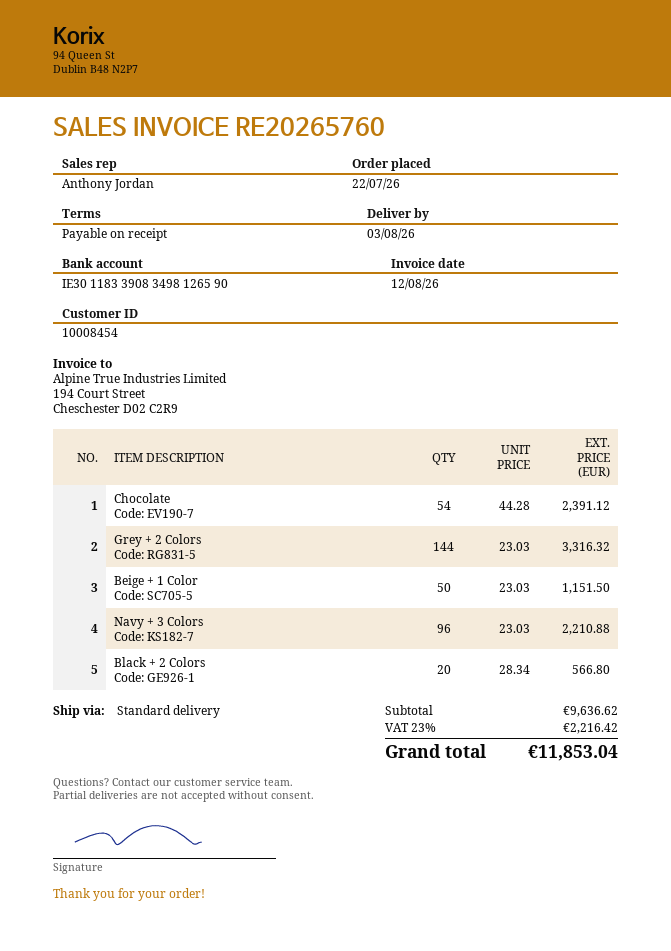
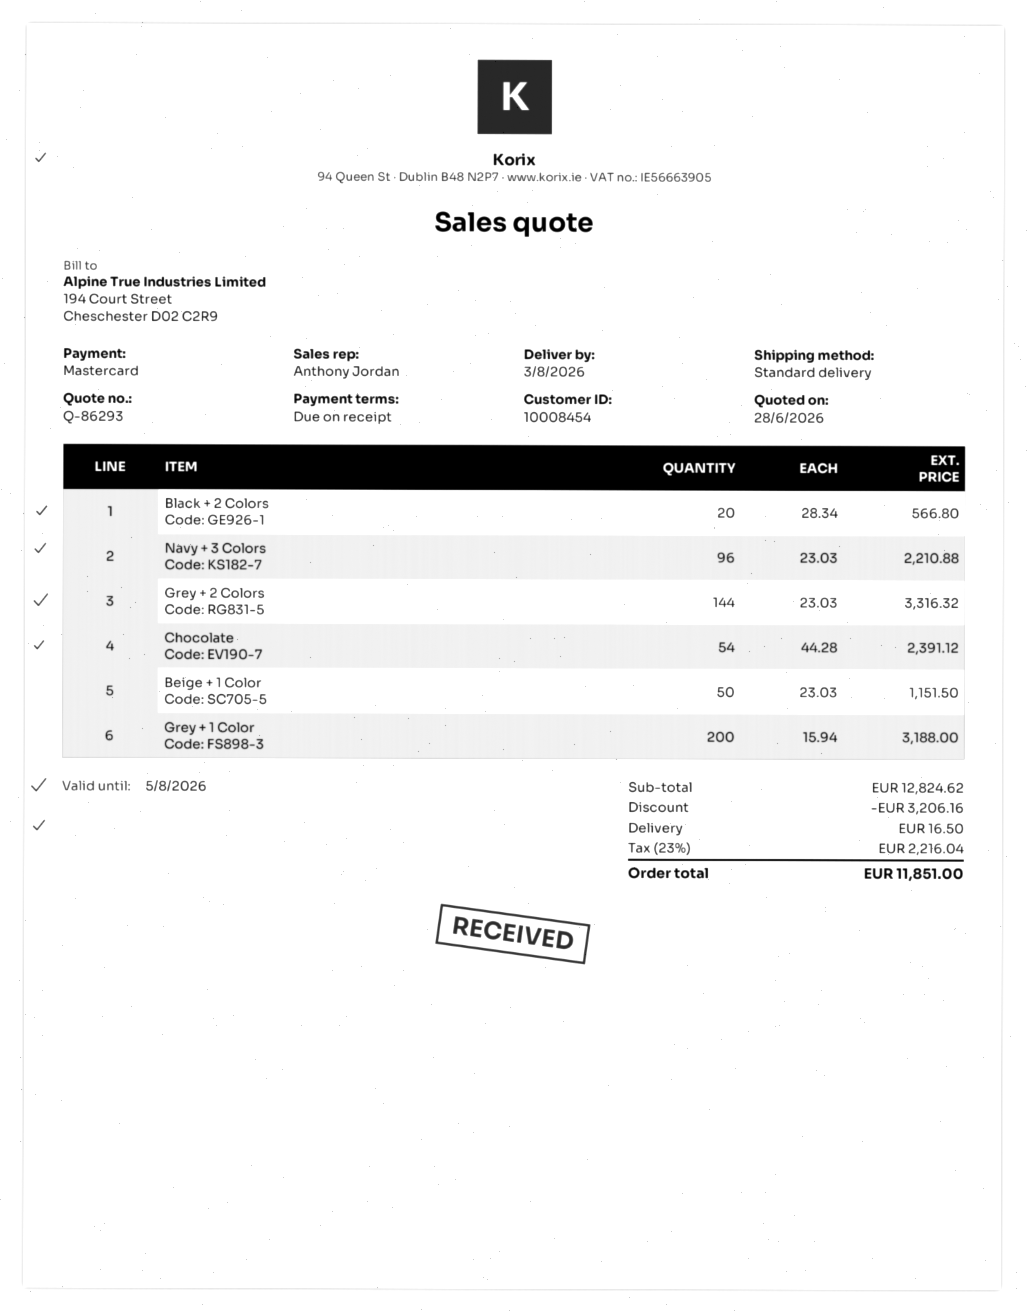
Grey + 1 Color: none -> 200 x 15.94 = 3188.00
subtotal: 9636.62 -> 12824.62
discount: none -> 3206.16
shipping: none -> 16.50
tax: 23% = 2216.42 -> 23% = 2216.04
total: 11853.04 -> 11851.00

